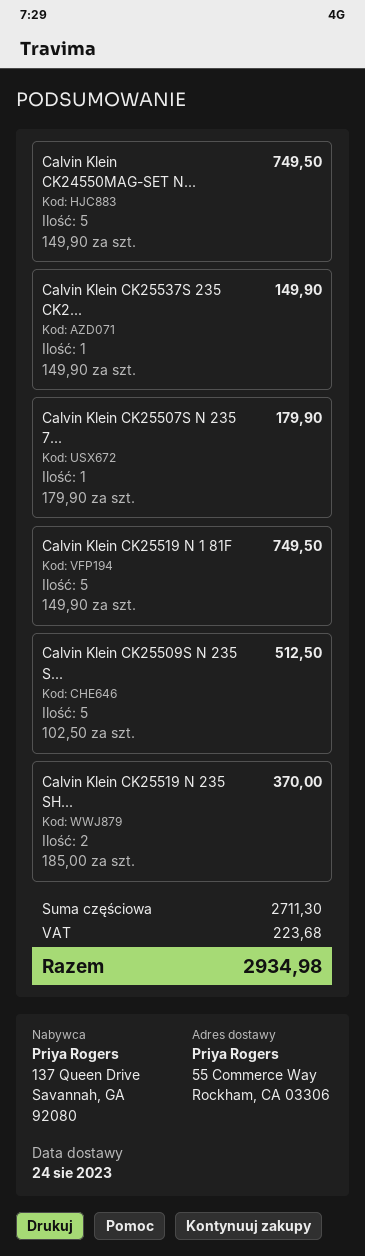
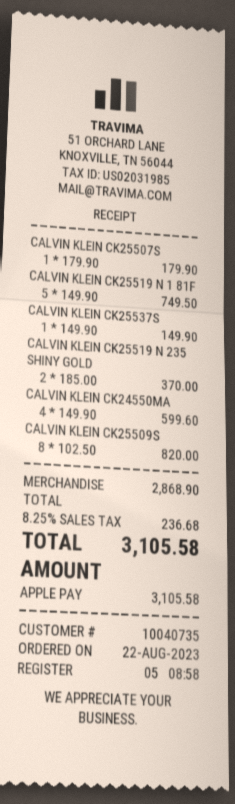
Calvin Klein CK24550MAG-SET N...: 5 x 149.90 = 749.50 -> 4 x 149.90 = 599.60
Calvin Klein CK25509S N 235 S...: 5 x 102.50 = 512.50 -> 8 x 102.50 = 820.00
subtotal: 2711.30 -> 2868.90
tax: 223.68 -> 236.68
total: 2934.98 -> 3105.58

